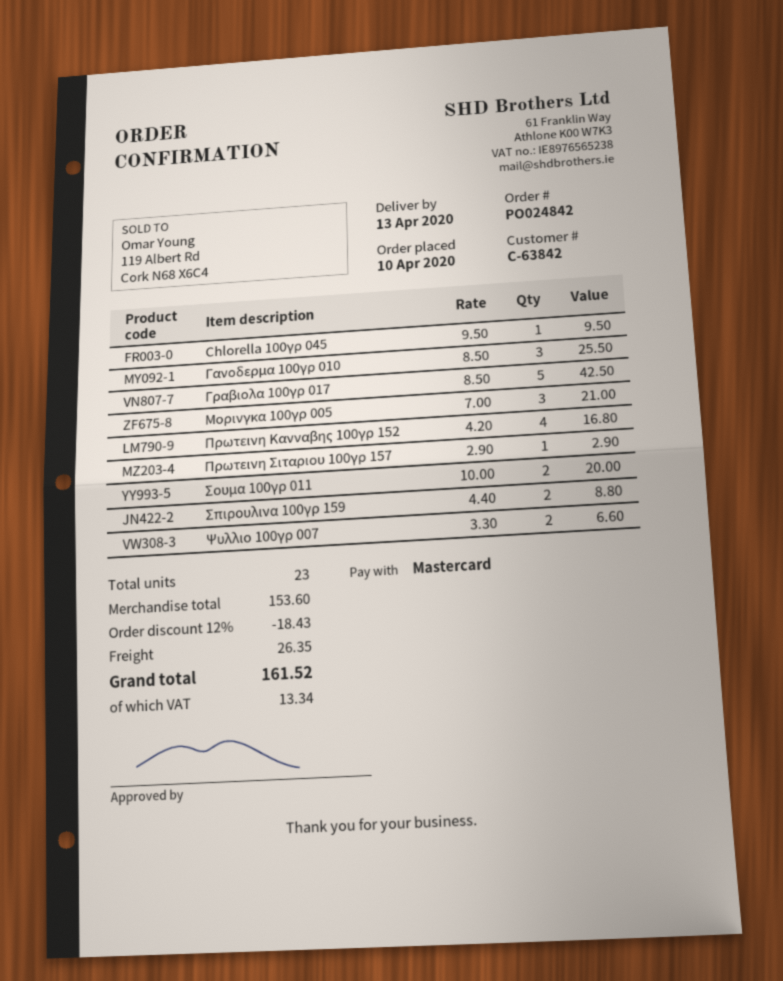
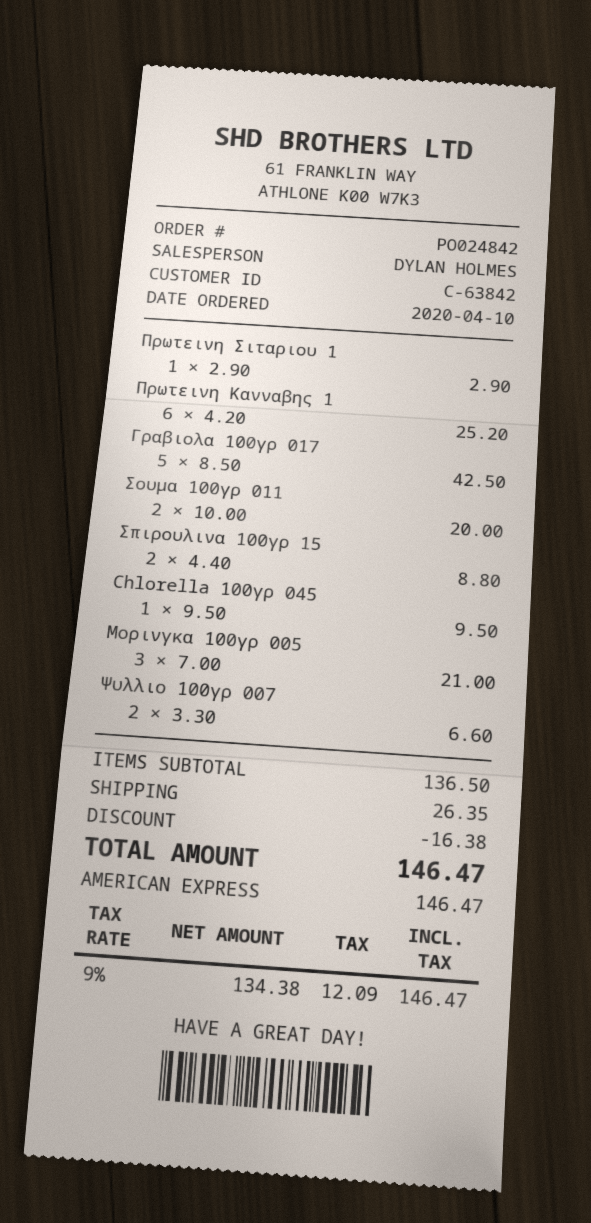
payment method: Mastercard -> American Express
Γανοδερμα 100γρ 010: 3 x 8.50 = 25.50 -> none
Πρωτεινη Κανναβης 100γρ 152: 4 x 4.20 = 16.80 -> 6 x 4.20 = 25.20
subtotal: 153.60 -> 136.50
discount: 18.43 -> 16.38
tax: 13.34 -> 12.09
total: 161.52 -> 146.47

